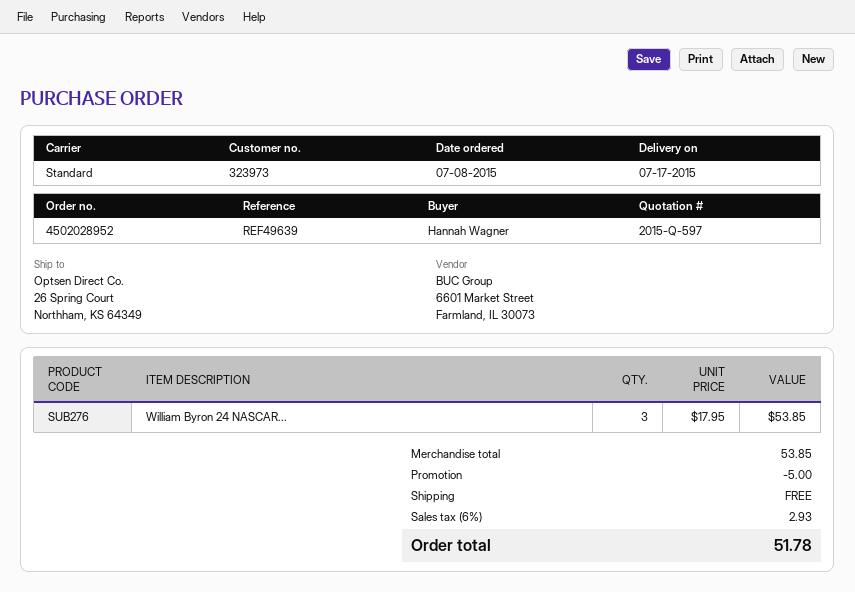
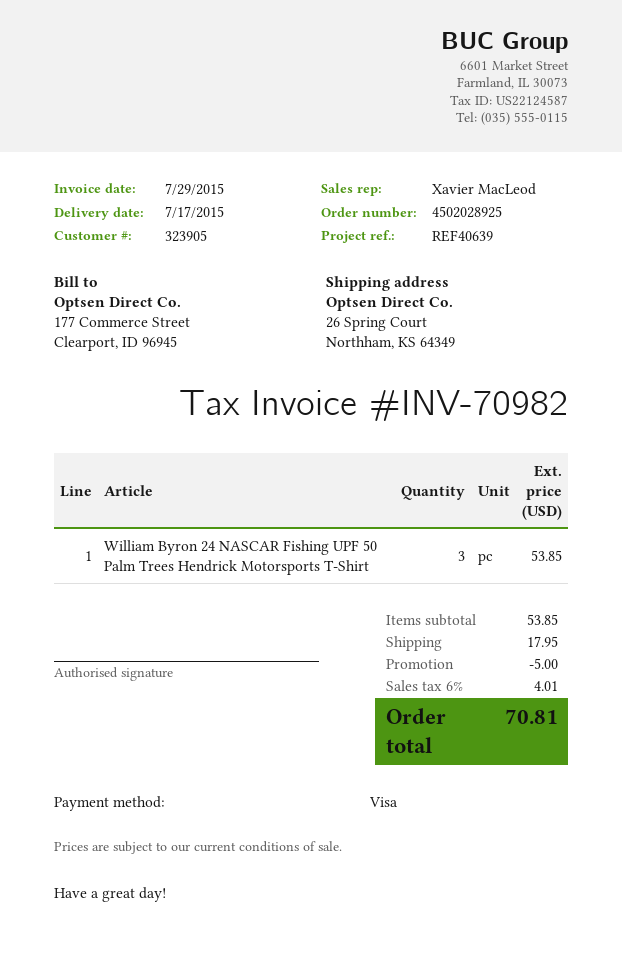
order number: 4502028952 -> 4502028925
customer number: 323973 -> 323905
reference: REF49639 -> REF40639
shipping: 0.00 -> 17.95
tax: 6% = 2.93 -> 6% = 4.01
total: 51.78 -> 70.81

